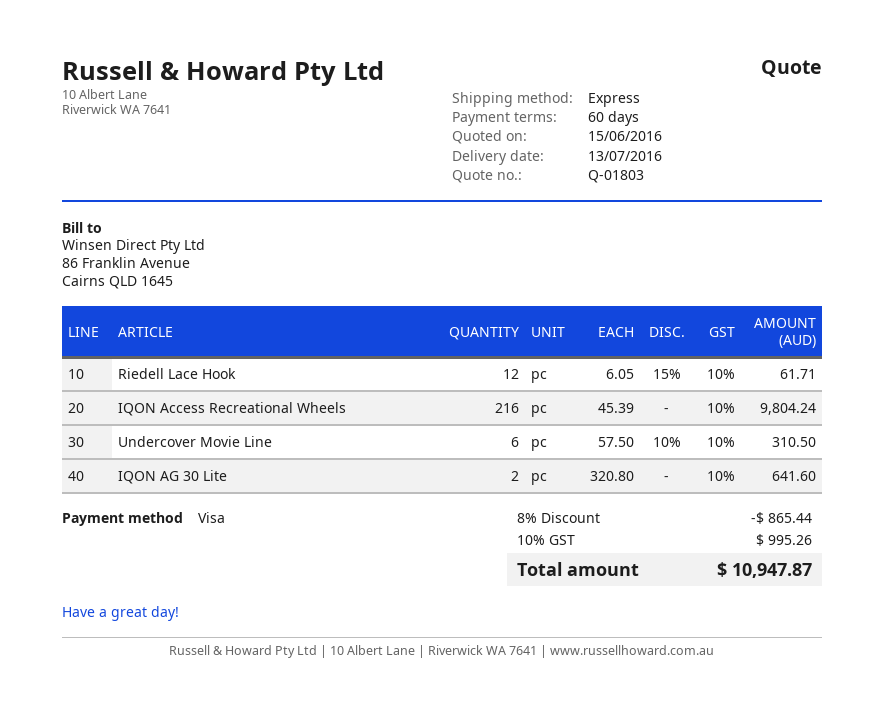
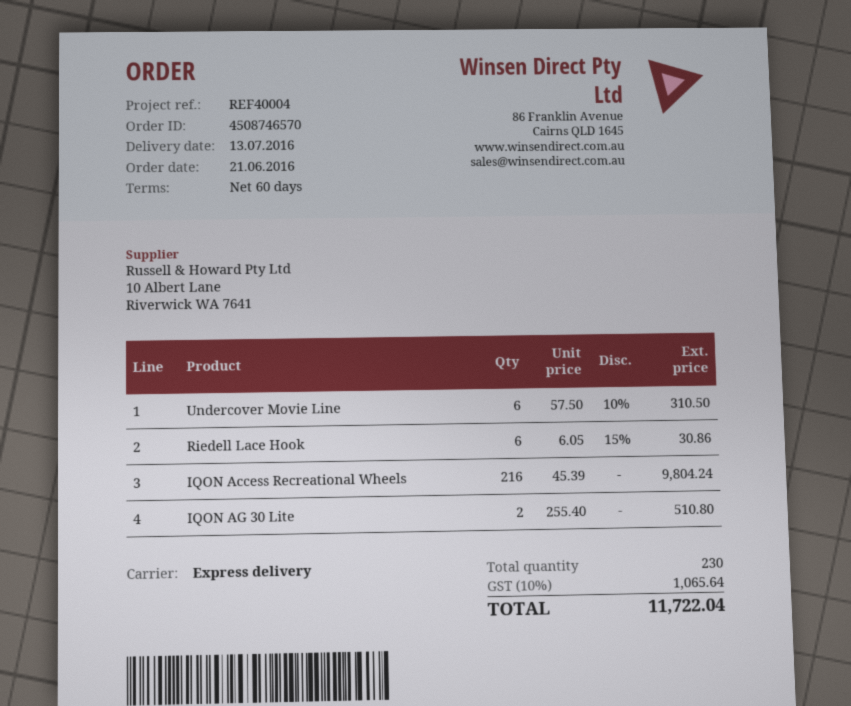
Riedell Lace Hook: 12 x 6.05 - 15% = 61.71 -> 6 x 6.05 - 15% = 30.86
IQON AG 30 Lite: 2 x 320.80 = 641.60 -> 2 x 255.40 = 510.80
discount: 8% = 865.44 -> none
tax: 10% = 995.26 -> 10% = 1065.64
total: 10947.87 -> 11722.04

